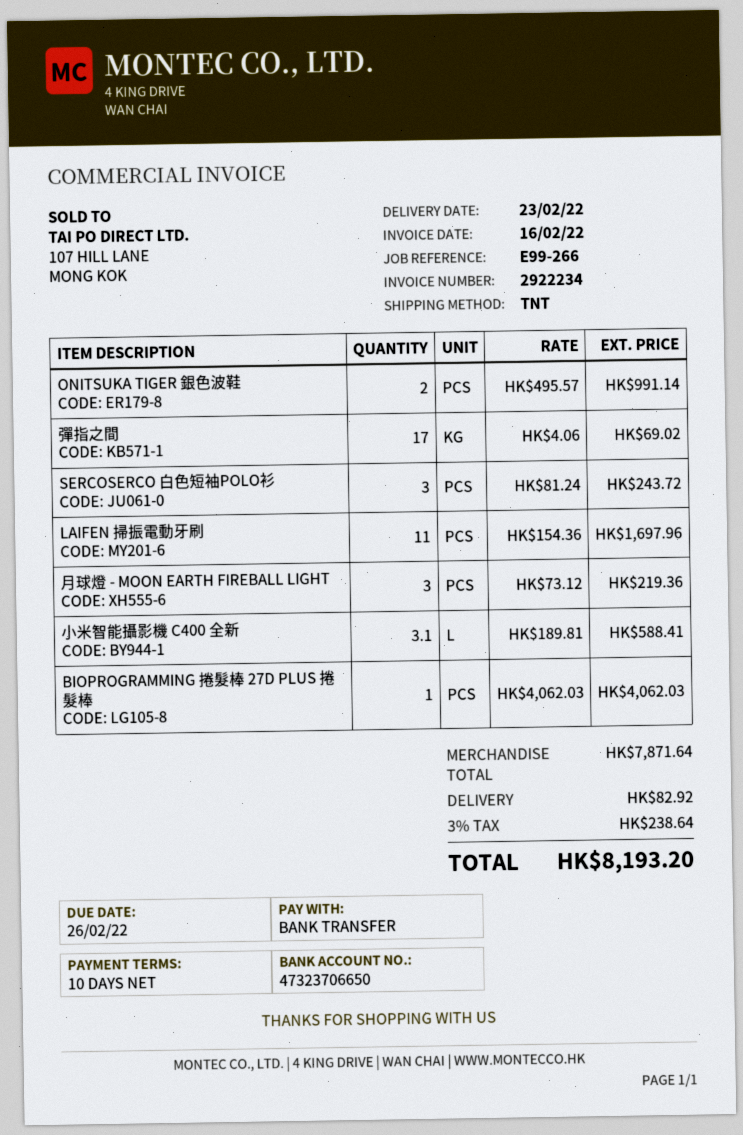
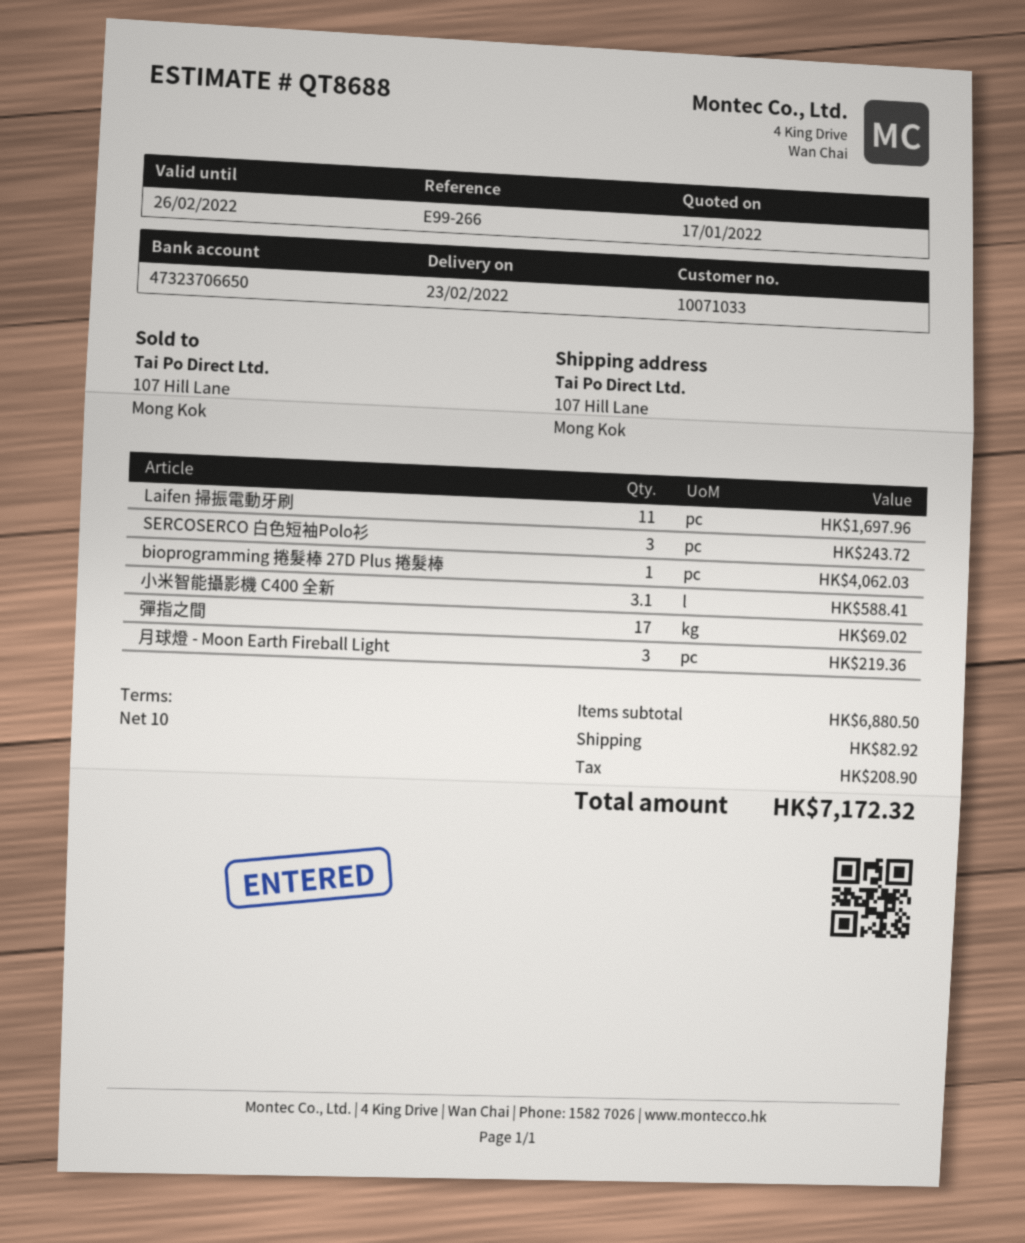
ONITSUKA TIGER 銀色波鞋: 2 for 991.14 -> none
subtotal: 7871.64 -> 6880.50
tax: 238.64 -> 208.90
total: 8193.20 -> 7172.32

